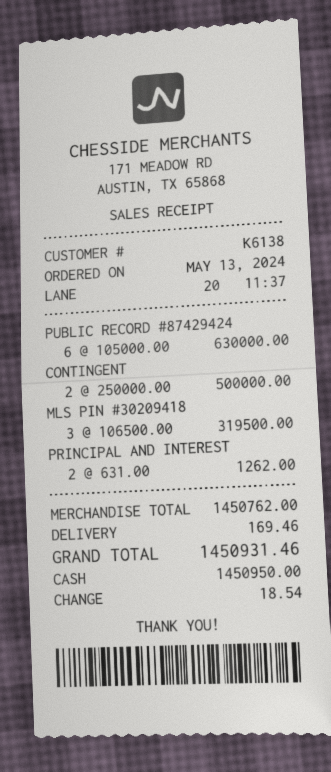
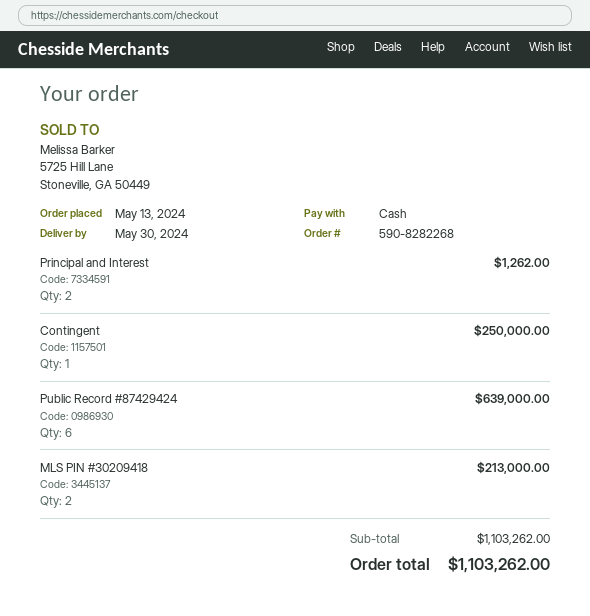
PUBLIC RECORD #87429424: 6 for 630000.00 -> 6 for 639000.00
CONTINGENT: 2 for 500000.00 -> 1 for 250000.00
MLS PIN #30209418: 3 for 319500.00 -> 2 for 213000.00
subtotal: 1450762.00 -> 1103262.00
shipping: 169.46 -> none
total: 1450931.46 -> 1103262.00

